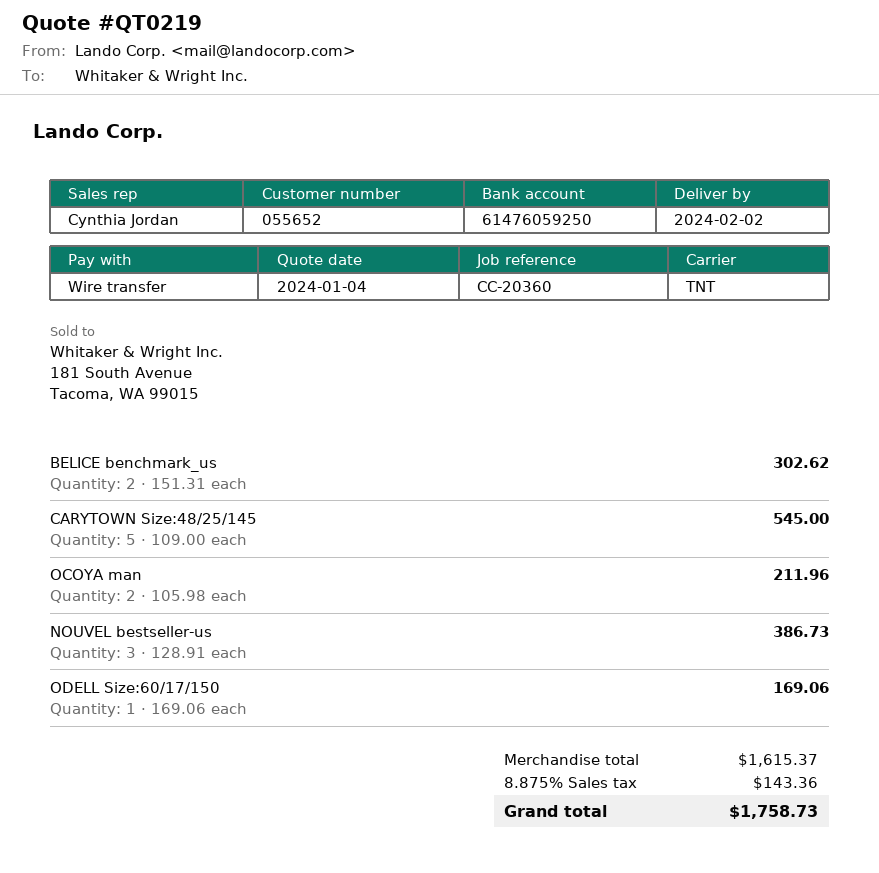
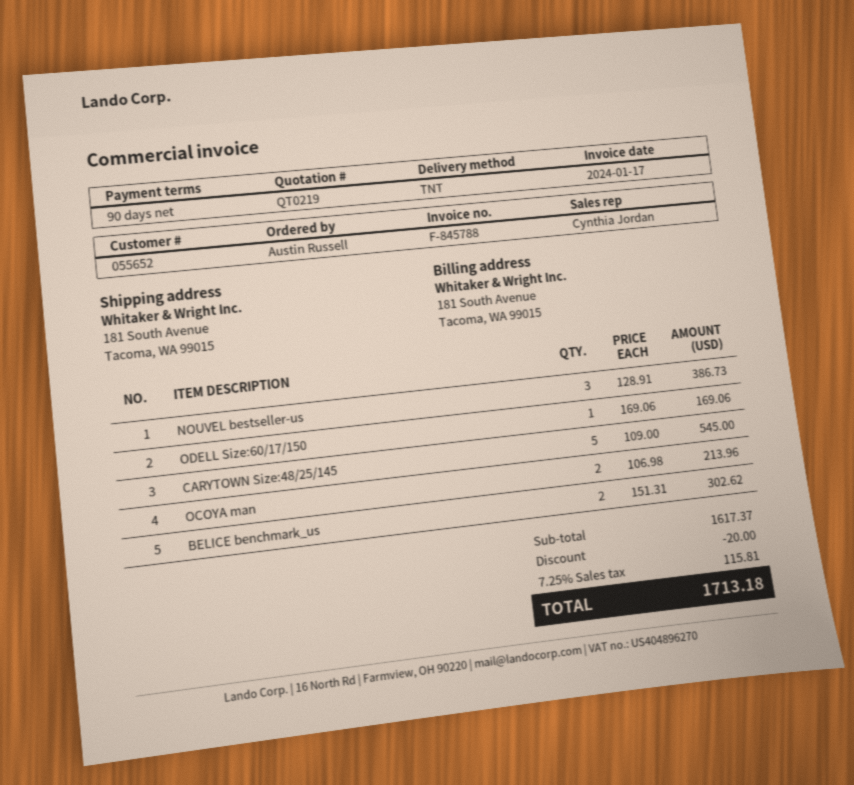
OCOYA man: 2 x 105.98 = 211.96 -> 2 x 106.98 = 213.96
subtotal: 1615.37 -> 1617.37
discount: none -> 20.00
tax: 8.875% = 143.36 -> 7.25% = 115.81
total: 1758.73 -> 1713.18

